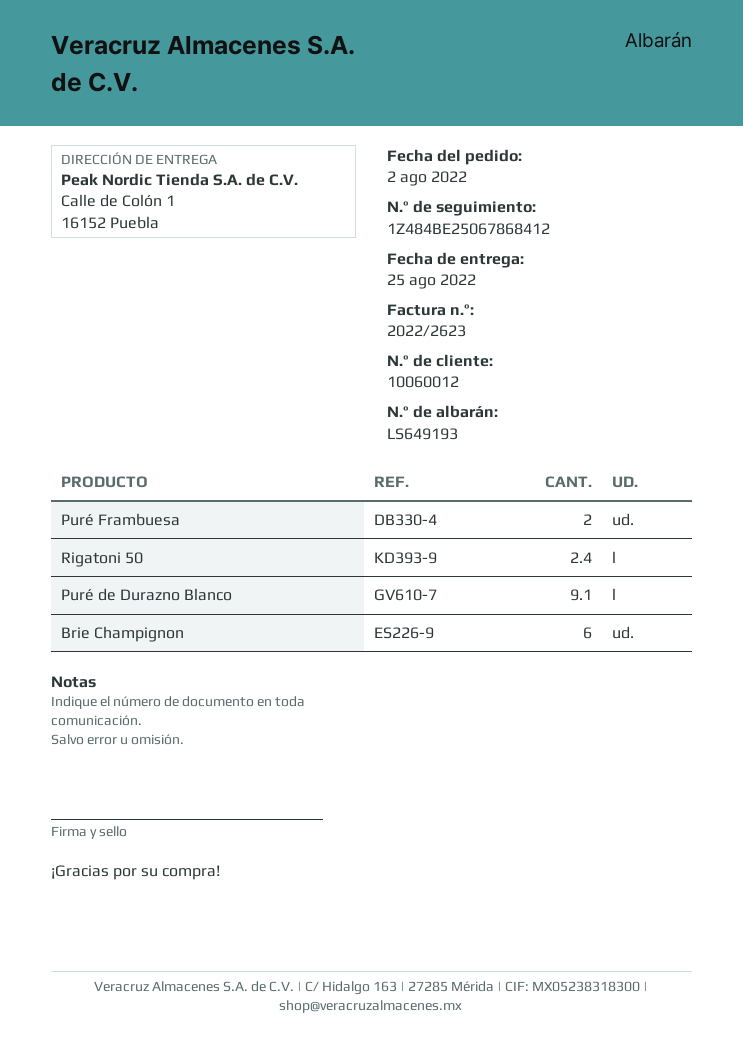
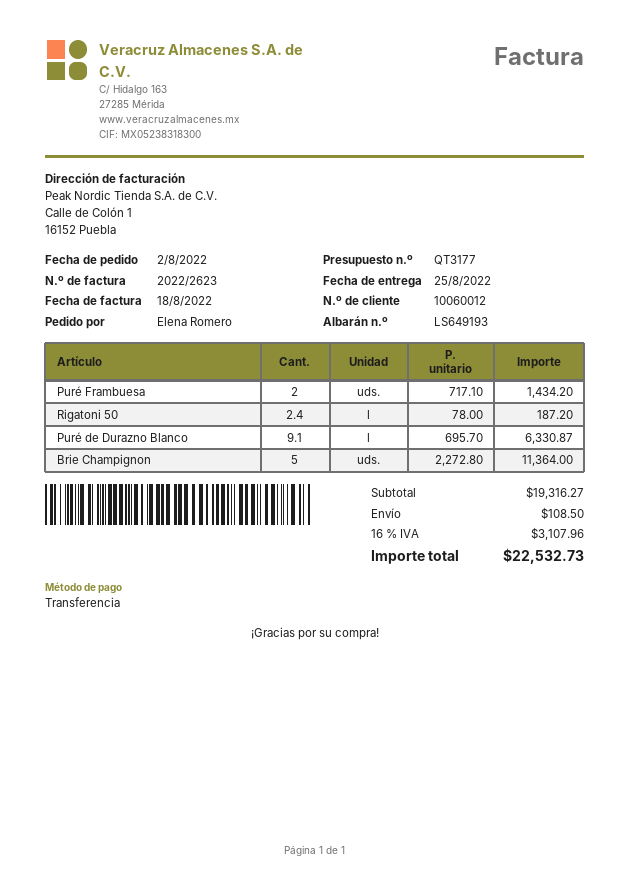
Brie Champignon: 6 -> 5

